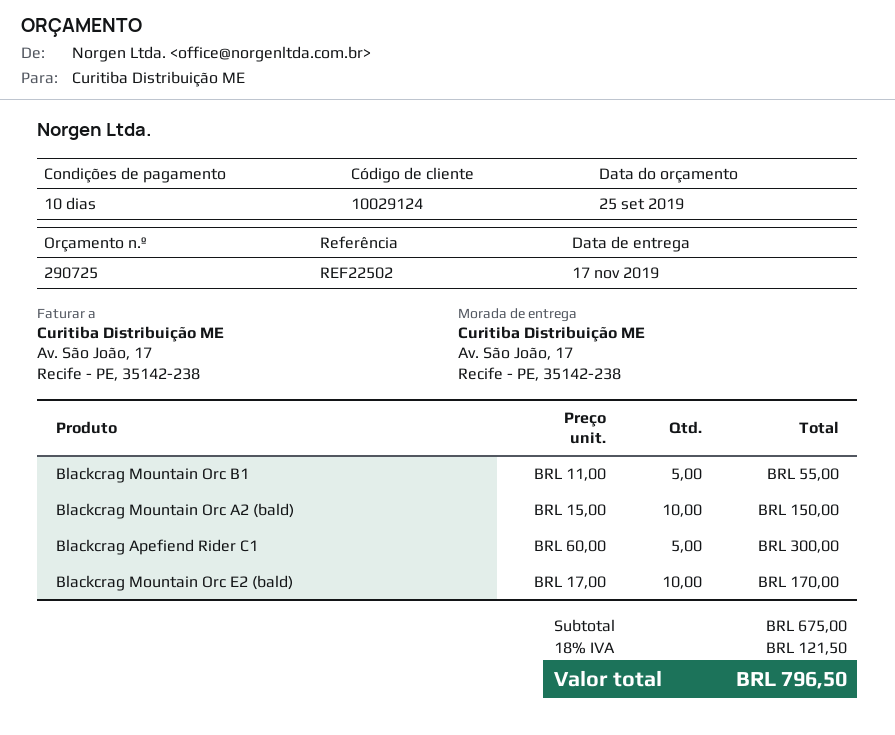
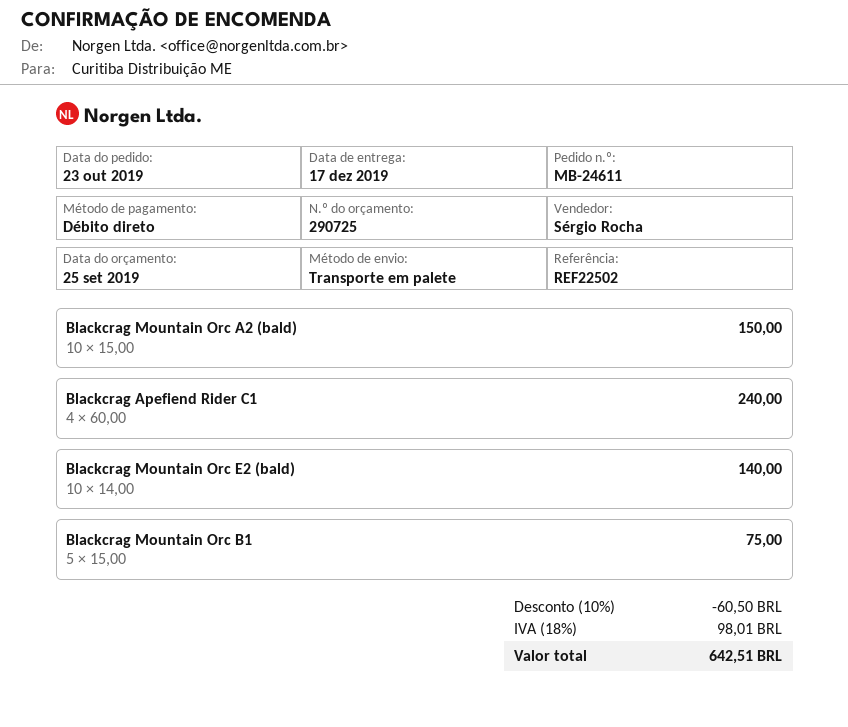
delivery date: 2019-11-17 -> 2019-12-17
Blackcrag Mountain Orc B1: 5 x 11.00 = 55.00 -> 5 x 15.00 = 75.00
Blackcrag Apefiend Rider C1: 5 x 60.00 = 300.00 -> 4 x 60.00 = 240.00
Blackcrag Mountain Orc E2 (bald): 10 x 17.00 = 170.00 -> 10 x 14.00 = 140.00
discount: none -> 10% = 60.50
tax: 18% = 121.50 -> 18% = 98.01
total: 796.50 -> 642.51

